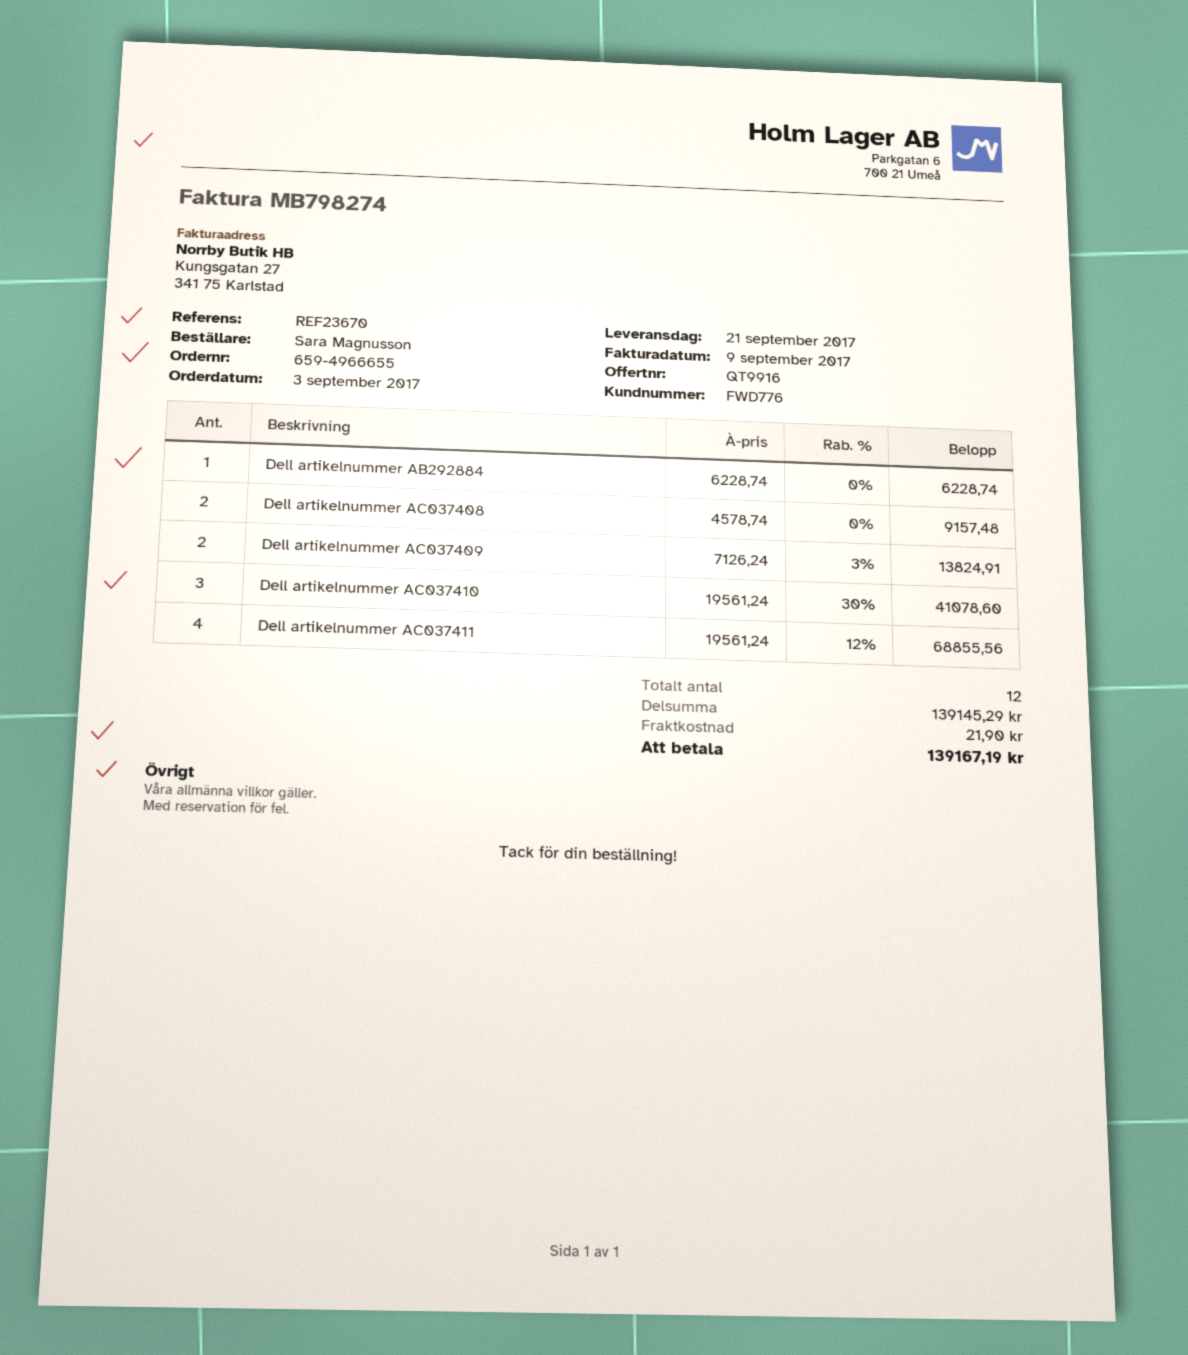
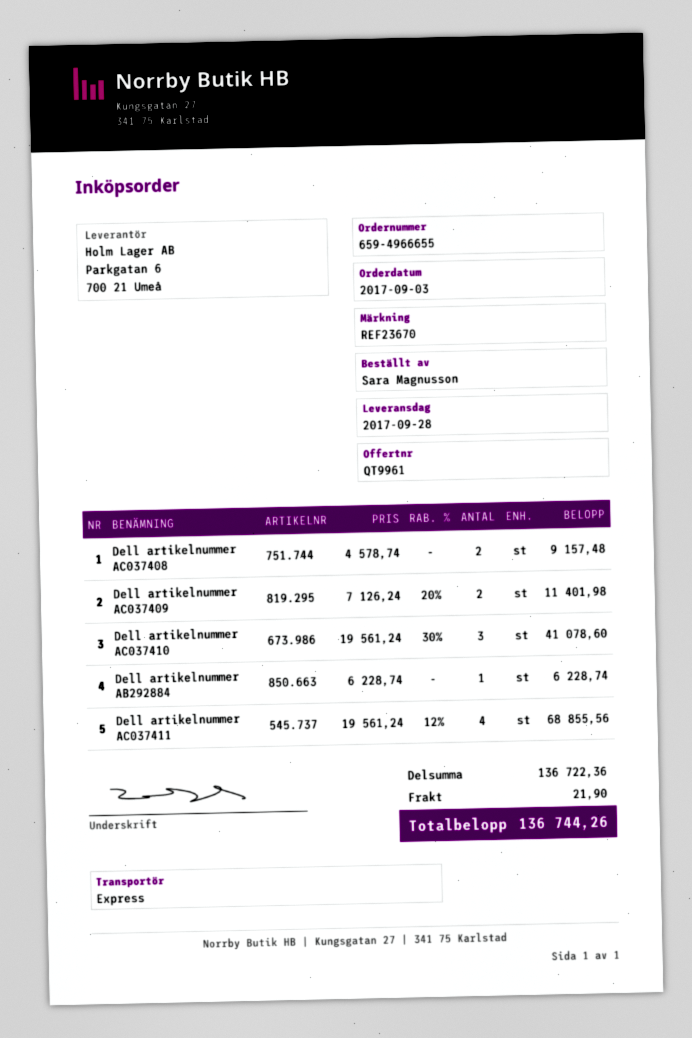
quote number: QT9916 -> QT9961
delivery date: 2017-09-21 -> 2017-09-28
Dell artikelnummer AC037409: 2 x 7126.24 - 3% = 13824.91 -> 2 x 7126.24 - 20% = 11401.98
subtotal: 139145.29 -> 136722.36
total: 139167.19 -> 136744.26

